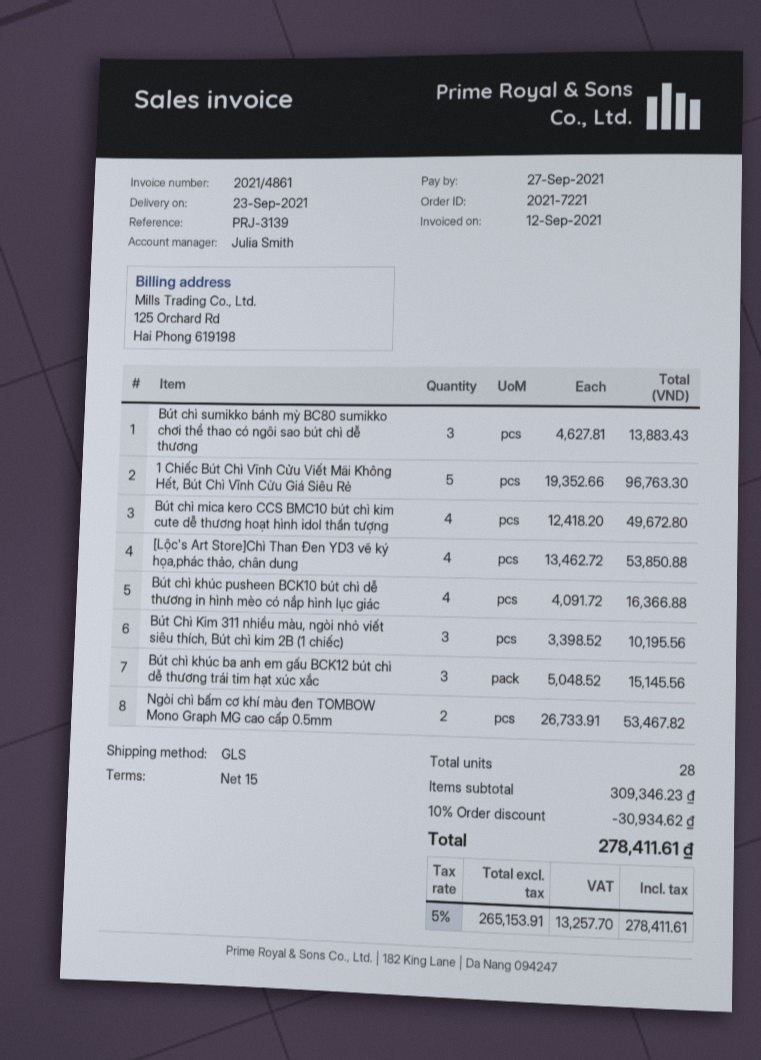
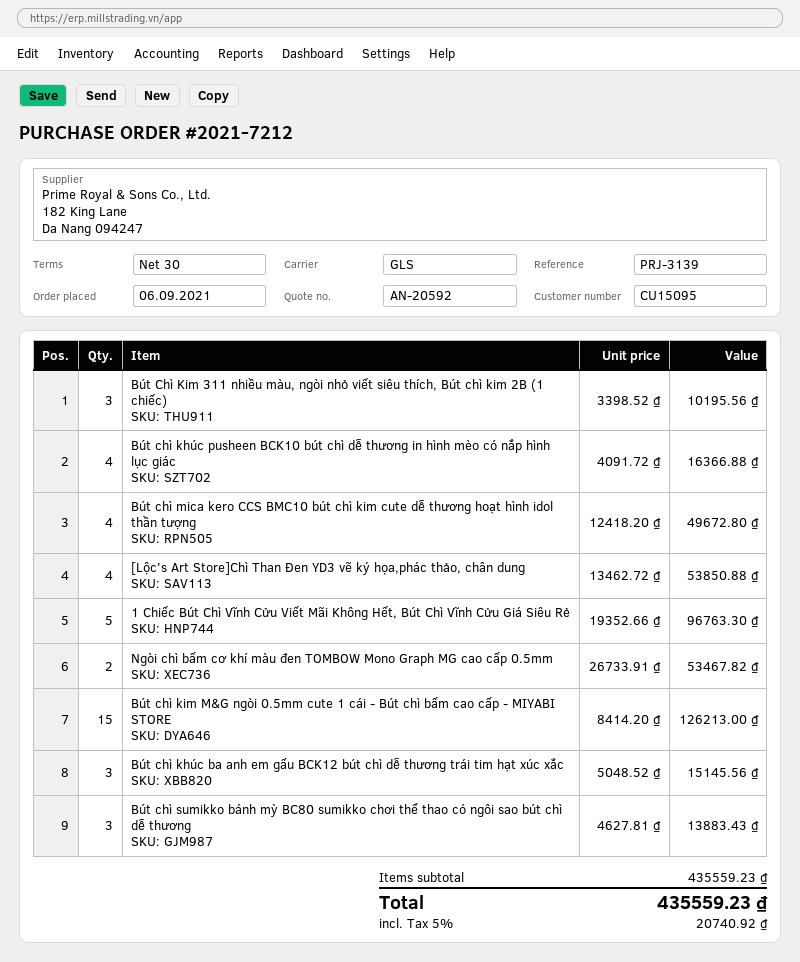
order number: 2021-7221 -> 2021-7212
payment terms: 15 days -> 30 days
Bút chì kim M&G ngòi 0.5mm cute 1 cái - Bút chì bấm cao cấp - MIYABI STORE: none -> 15 x 8414.20 = 126213.00
subtotal: 309346.23 -> 435559.23
discount: 10% = 30934.62 -> none
tax: 5% = 13257.70 -> 5% = 20740.92
total: 278411.61 -> 435559.23

